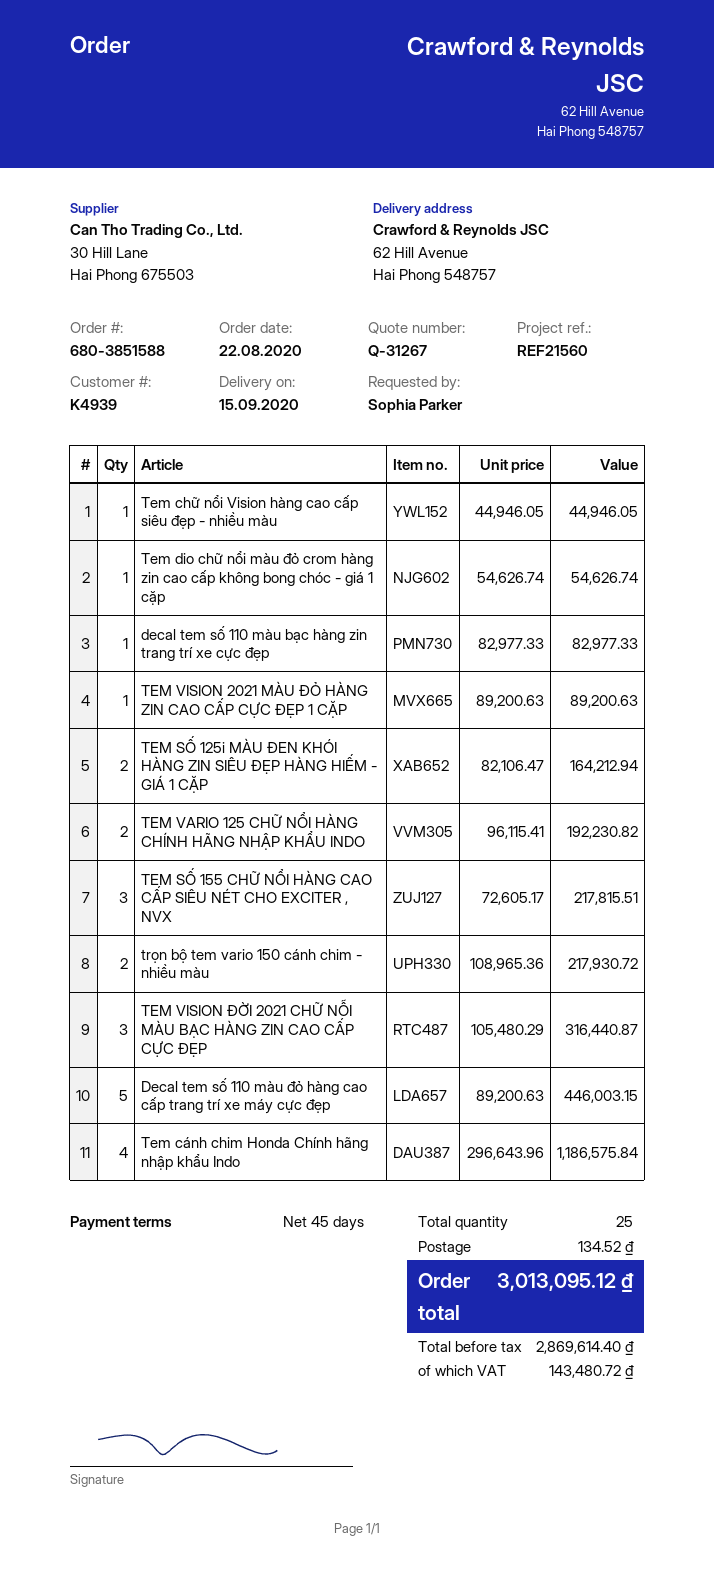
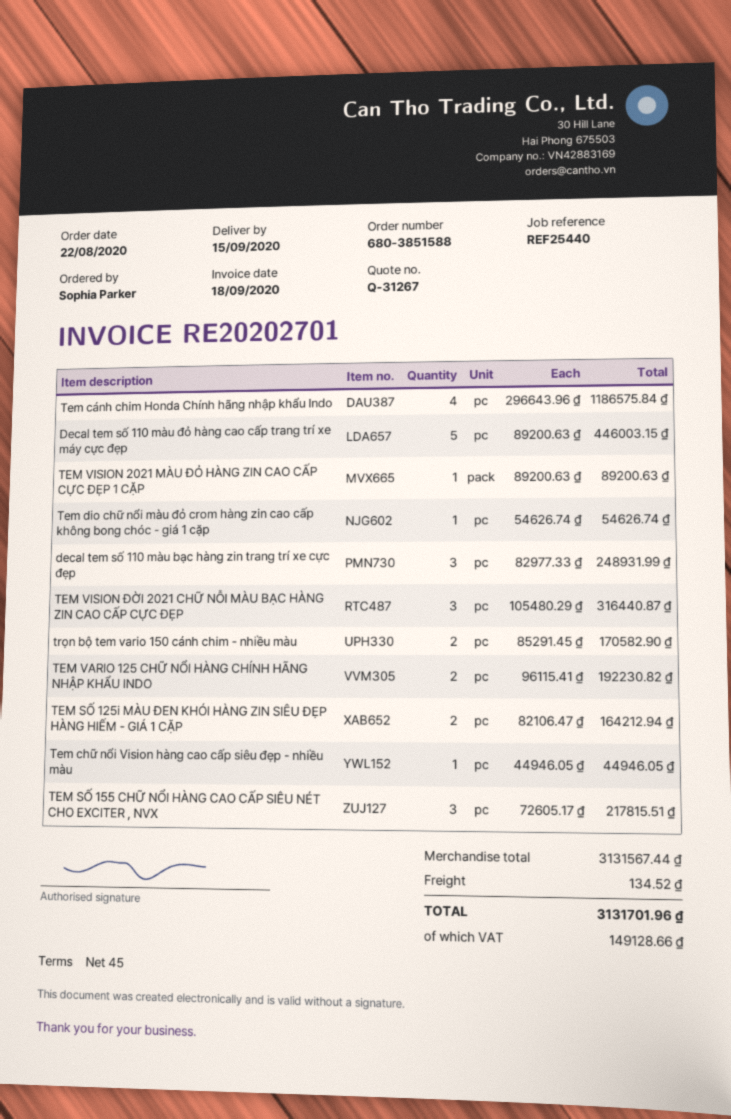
reference: REF21560 -> REF25440
decal tem số 110 màu bạc hàng zin trang trí xe cực đẹp: 1 x 82977.33 = 82977.33 -> 3 x 82977.33 = 248931.99
trọn bộ tem vario 150 cánh chim - nhiều màu: 2 x 108965.36 = 217930.72 -> 2 x 85291.45 = 170582.90
tax: 143480.72 -> 149128.66
total: 3013095.12 -> 3131701.96

